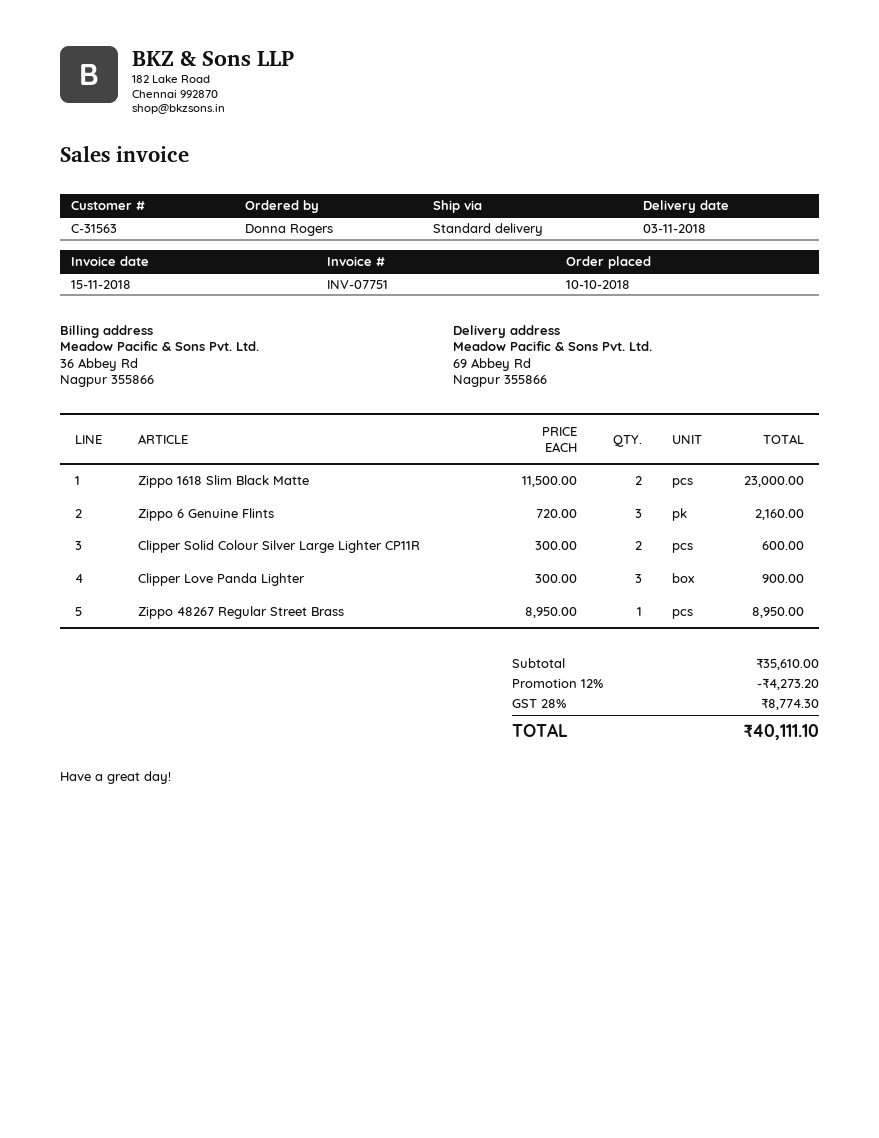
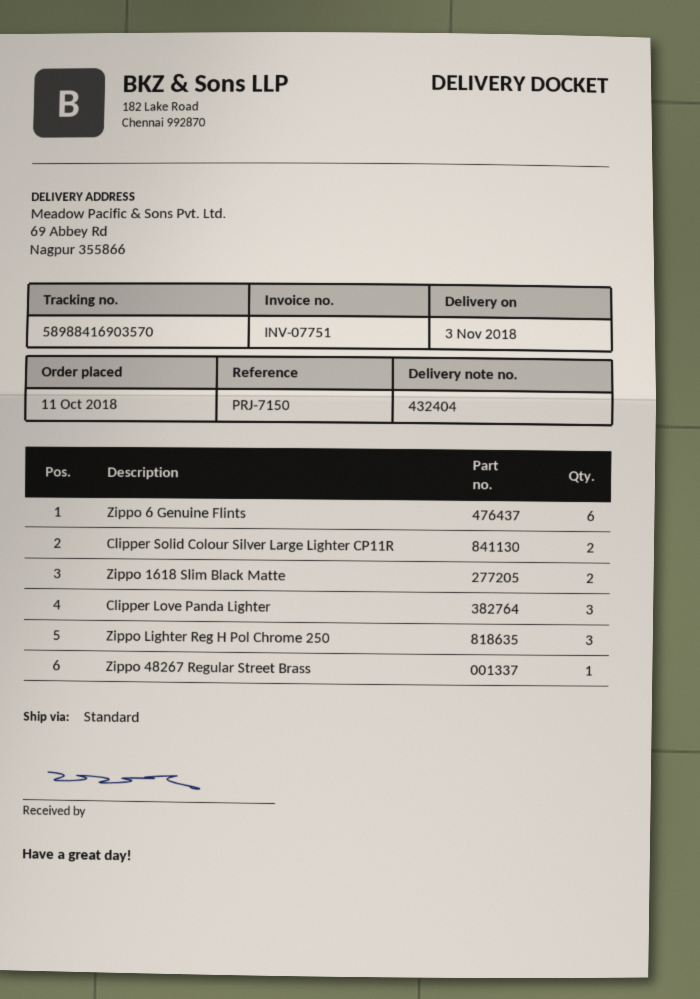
order date: 2018-10-10 -> 2018-10-11
Zippo 6 Genuine Flints: 3 -> 6
Zippo Lighter Reg H Pol Chrome 250: none -> 3

